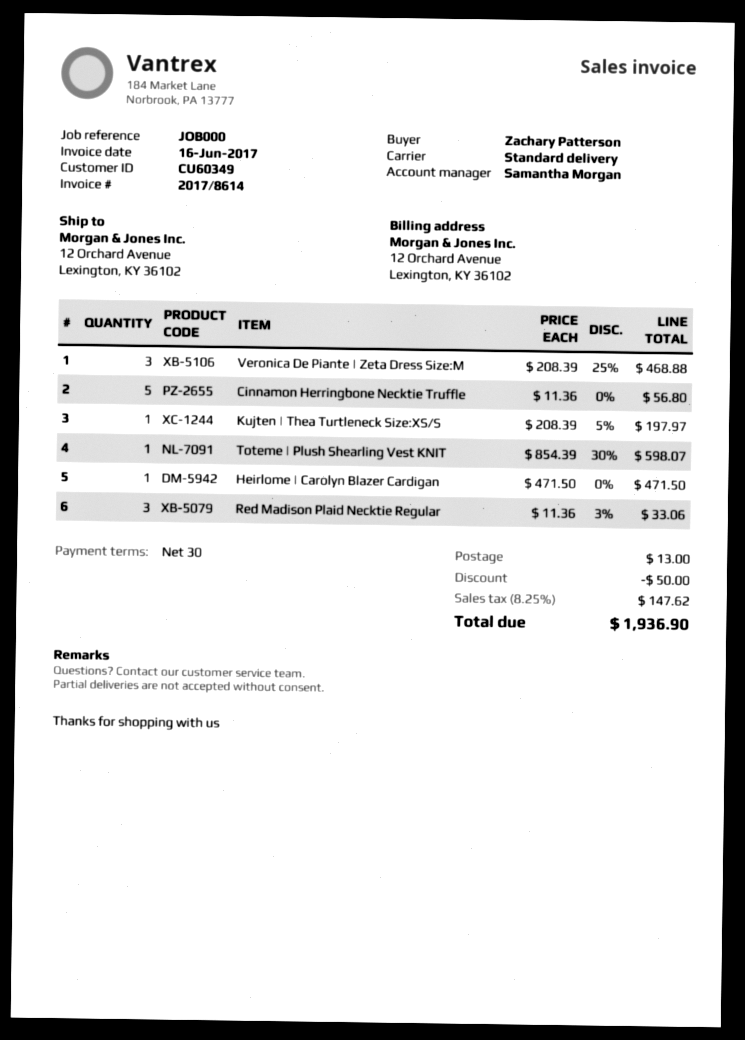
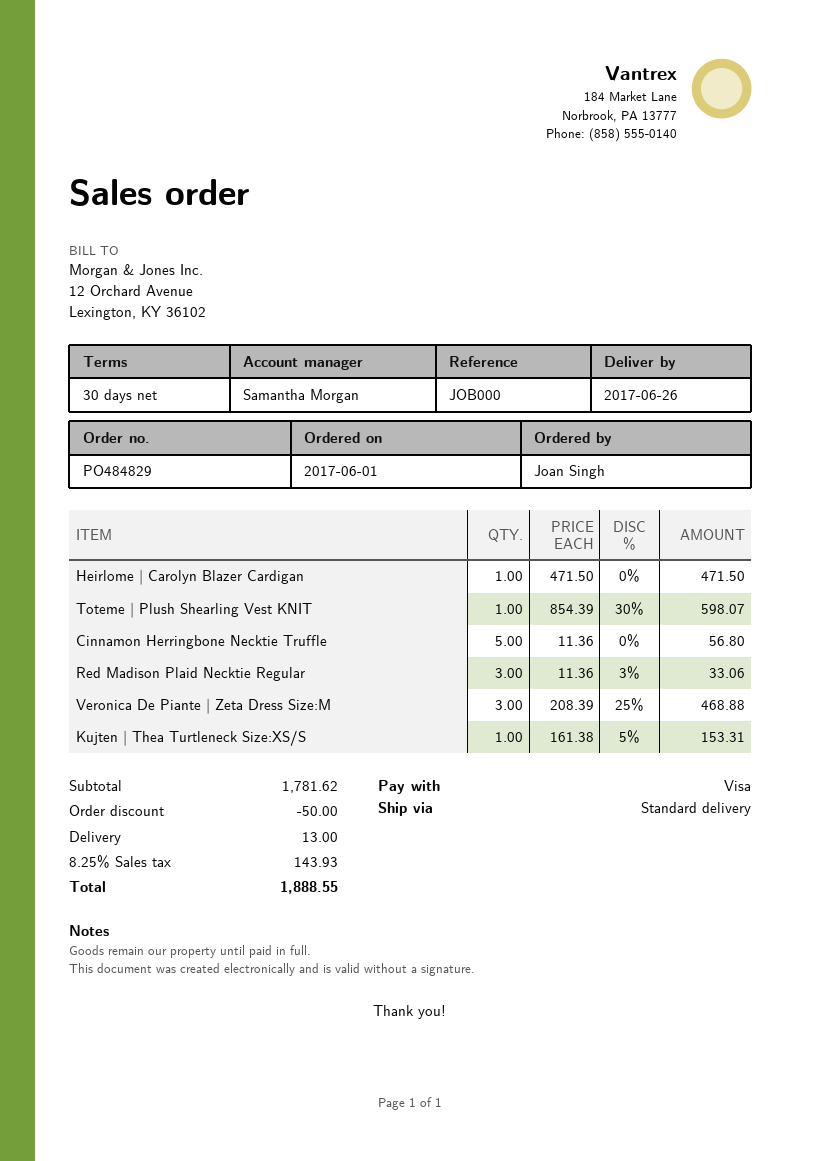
ordered by: Zachary Patterson -> Joan Singh
Kujten | Thea Turtleneck Size:XS/S: 1 x 208.39 - 5% = 197.97 -> 1 x 161.38 - 5% = 153.31
tax: 8.25% = 147.62 -> 8.25% = 143.93
total: 1936.90 -> 1888.55

